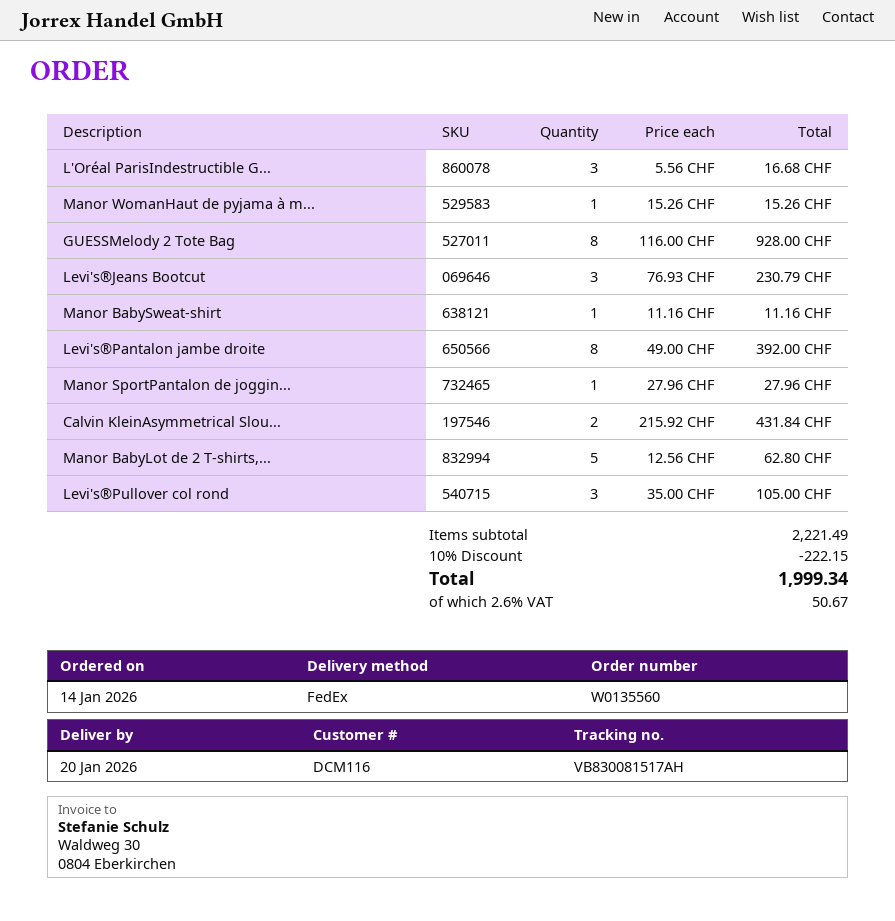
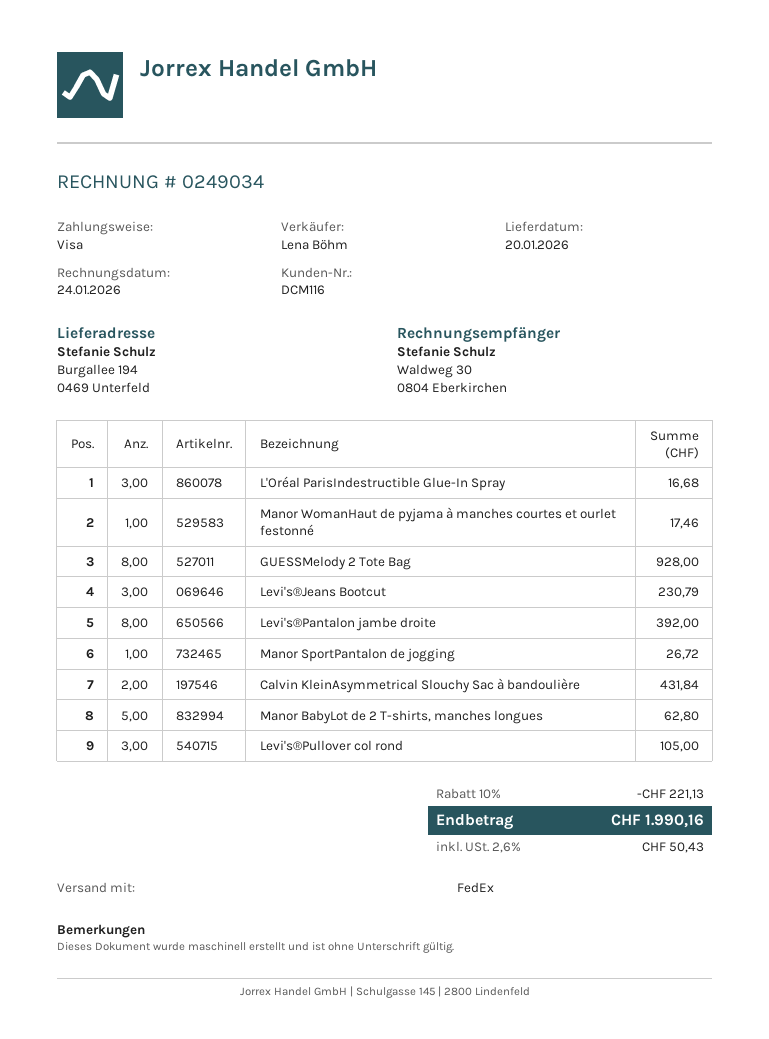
Manor WomanHaut de pyjama à m...: 1 for 15.26 -> 1 for 17.46
Manor BabySweat-shirt: 1 for 11.16 -> none
Manor SportPantalon de joggin...: 1 for 27.96 -> 1 for 26.72
discount: 10% = 222.15 -> 10% = 221.13
tax: 2.6% = 50.67 -> 2.6% = 50.43
total: 1999.34 -> 1990.16

